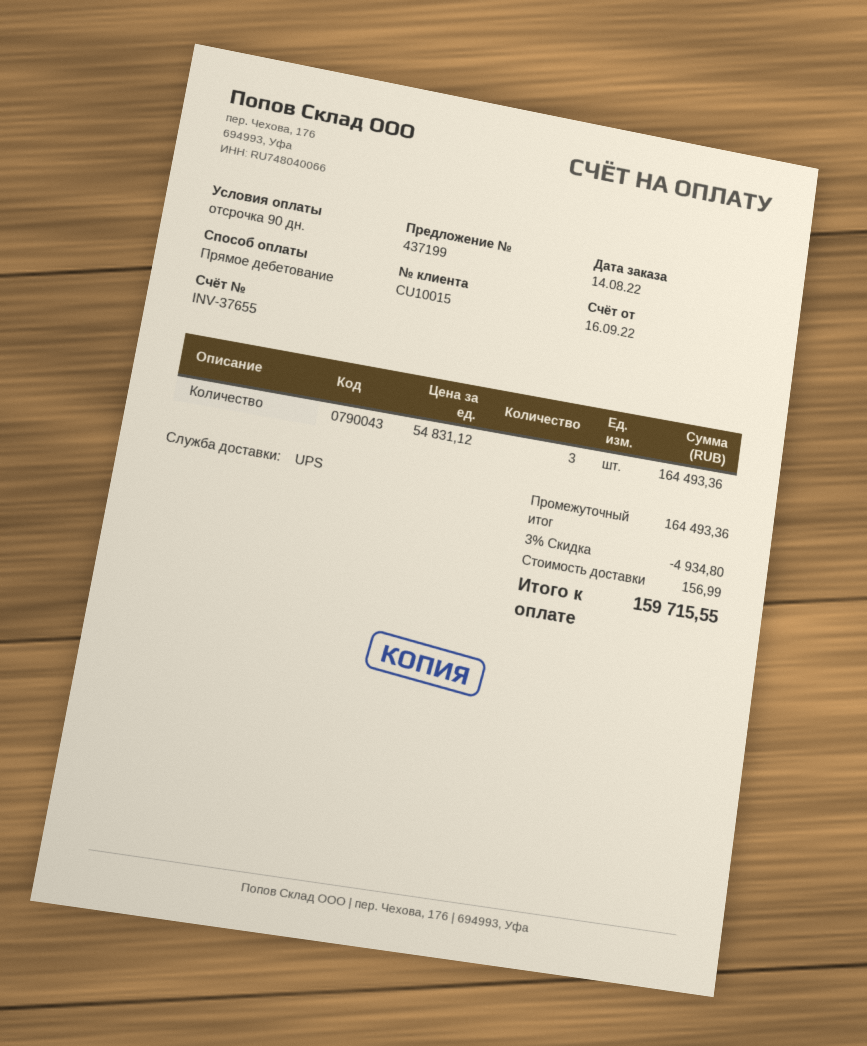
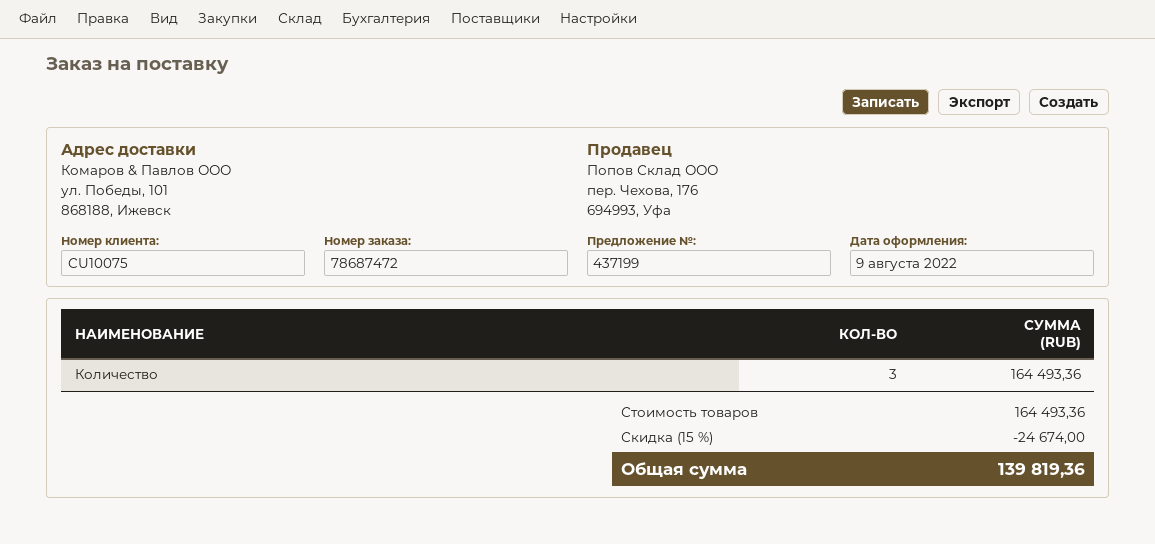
order date: 2022-08-14 -> 2022-08-09
customer number: CU10015 -> CU10075
discount: 3% = 4934.80 -> 15% = 24674.00
shipping: 156.99 -> none
total: 159715.55 -> 139819.36

